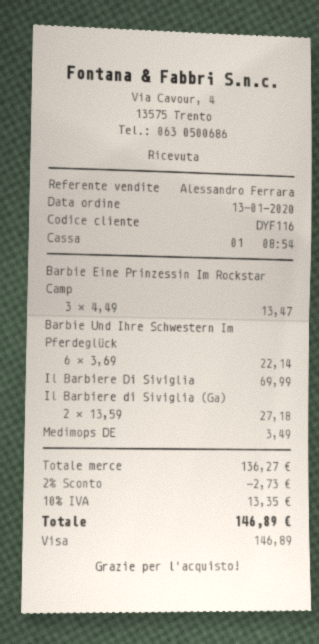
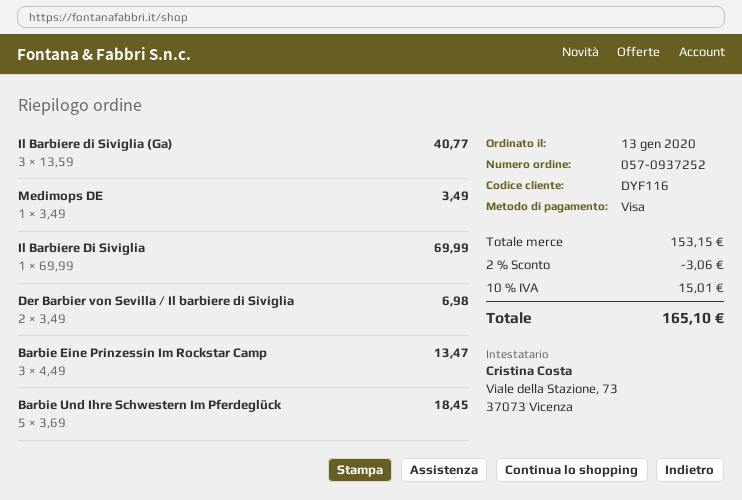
Barbie Und Ihre Schwestern Im Pferdeglück: 6 x 3.69 = 22.14 -> 5 x 3.69 = 18.45
Il Barbiere di Siviglia (Ga): 2 x 13.59 = 27.18 -> 3 x 13.59 = 40.77
Der Barbier von Sevilla / Il barbiere di Siviglia: none -> 2 x 3.49 = 6.98
subtotal: 136.27 -> 153.15
discount: 2% = 2.73 -> 2% = 3.06
tax: 10% = 13.35 -> 10% = 15.01
total: 146.89 -> 165.10

